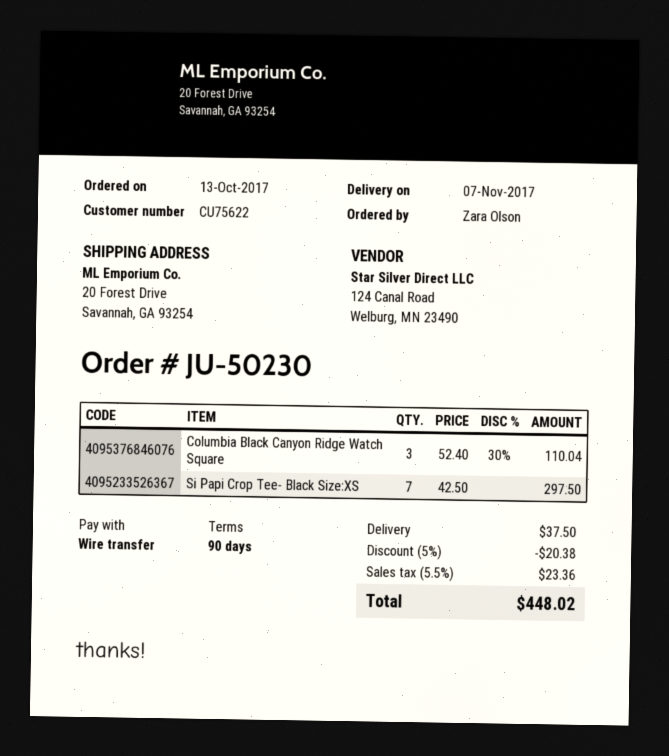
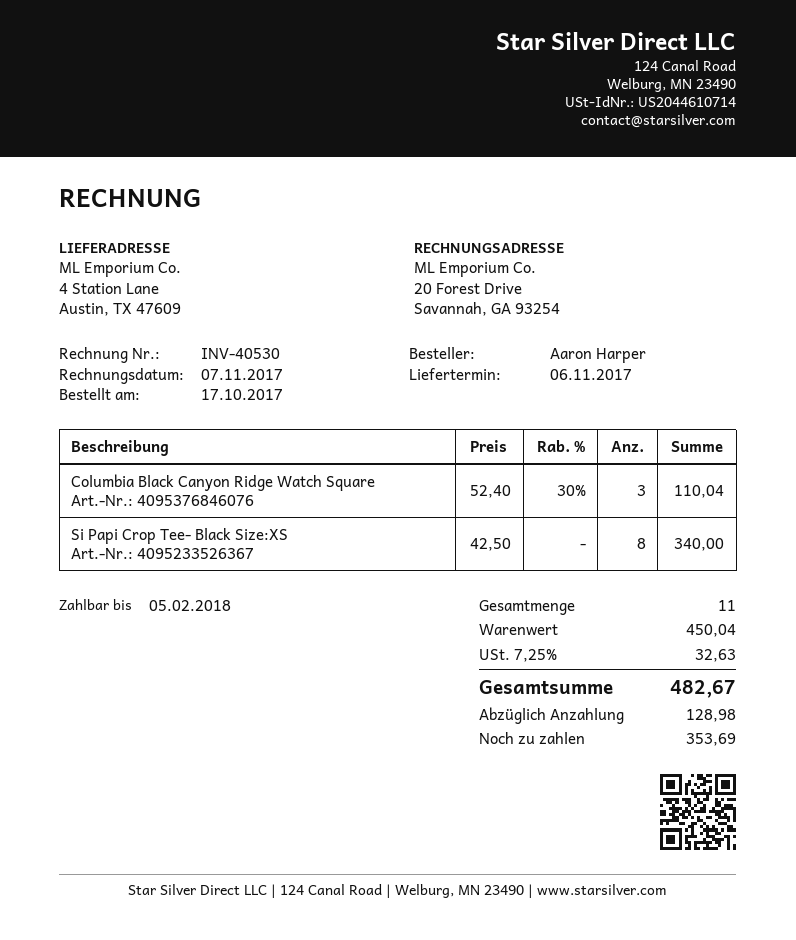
order date: 2017-10-13 -> 2017-10-17
delivery date: 2017-11-07 -> 2017-11-06
ordered by: Zara Olson -> Aaron Harper
ship to: 20 Forest Drive, Savannah, GA 93254 -> 4 Station Lane, Austin, TX 47609
Si Papi Crop Tee- Black Size:XS: 7 x 42.50 = 297.50 -> 8 x 42.50 = 340.00
discount: 5% = 20.38 -> none
shipping: 37.50 -> none
tax: 5.5% = 23.36 -> 7.25% = 32.63
total: 448.02 -> 482.67

